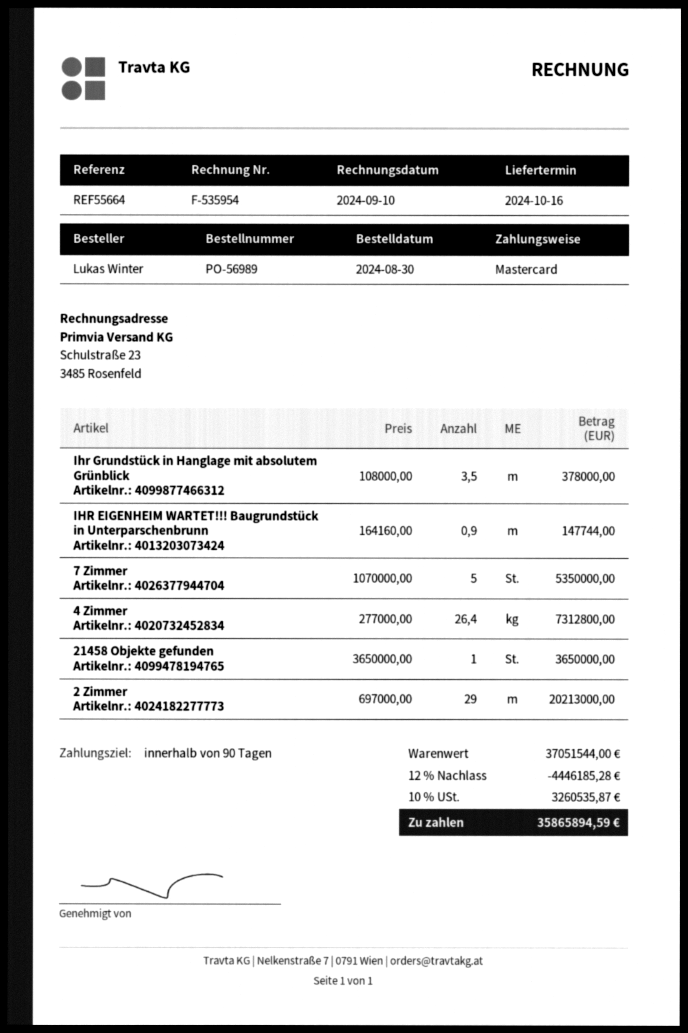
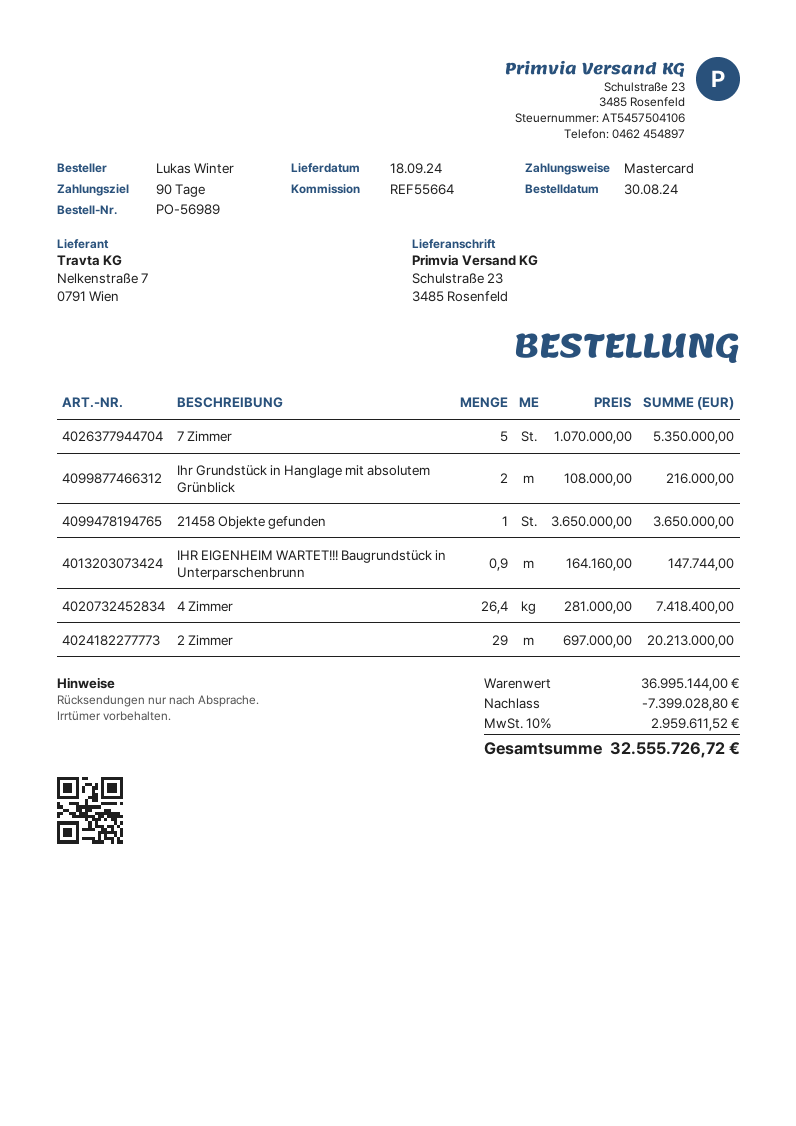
delivery date: 2024-10-16 -> 2024-09-18
Ihr Grundstück in Hanglage mit absolutem Grünblick: 3.5 x 108000.00 = 378000.00 -> 2 x 108000.00 = 216000.00
4 Zimmer: 26.4 x 277000.00 = 7312800.00 -> 26.4 x 281000.00 = 7418400.00
subtotal: 37051544.00 -> 36995144.00
discount: 4446185.28 -> 7399028.80
tax: 10% = 3260535.87 -> 10% = 2959611.52
total: 35865894.59 -> 32555726.72

